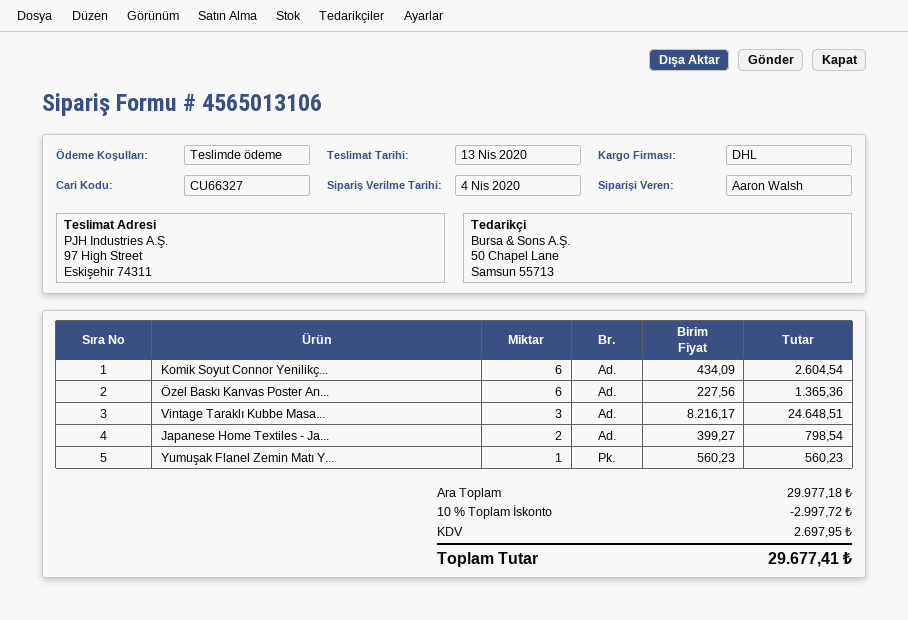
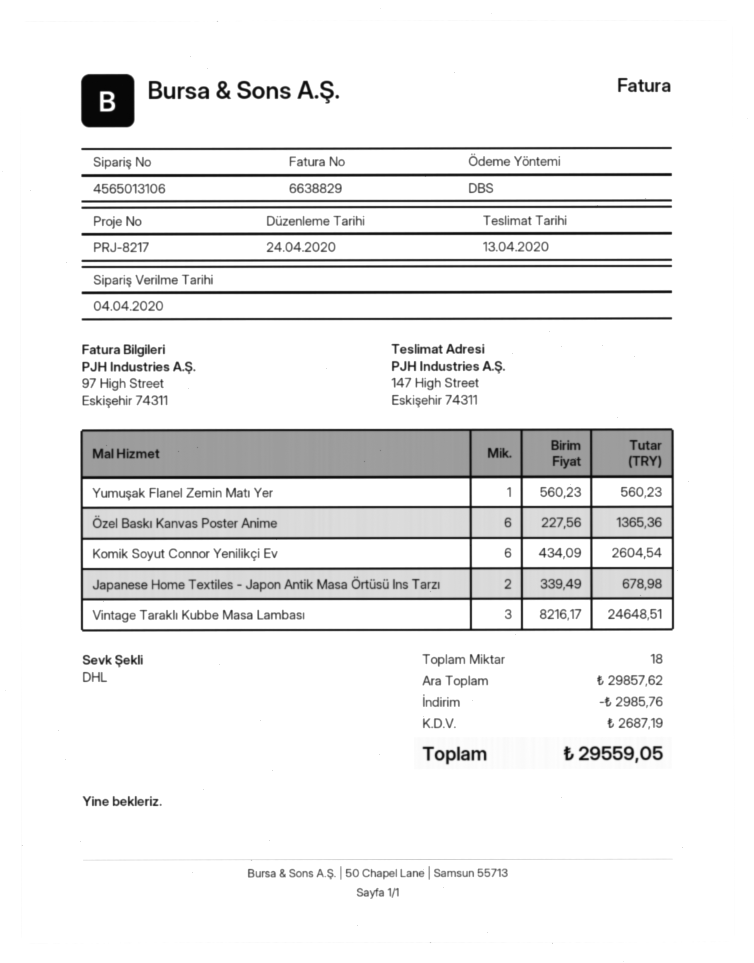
ship to: 97 High Street, Eskişehir 74311 -> 147 High Street, Eskişehir 74311
Japanese Home Textiles - Ja...: 2 x 399.27 = 798.54 -> 2 x 339.49 = 678.98
subtotal: 29977.18 -> 29857.62
discount: 2997.72 -> 2985.76
tax: 2697.95 -> 2687.19
total: 29677.41 -> 29559.05

